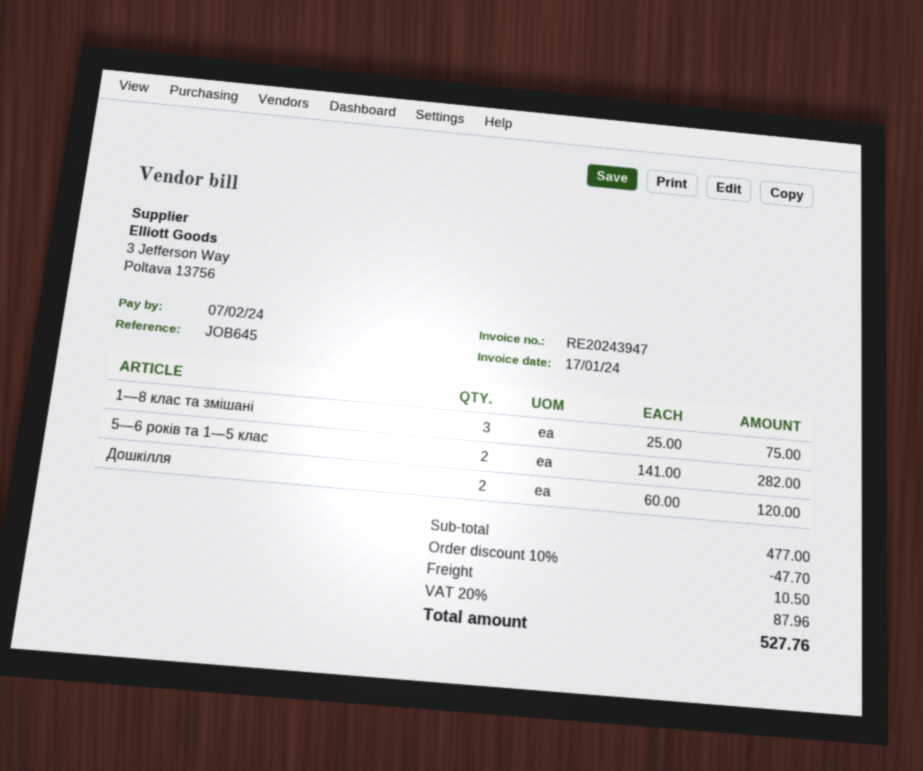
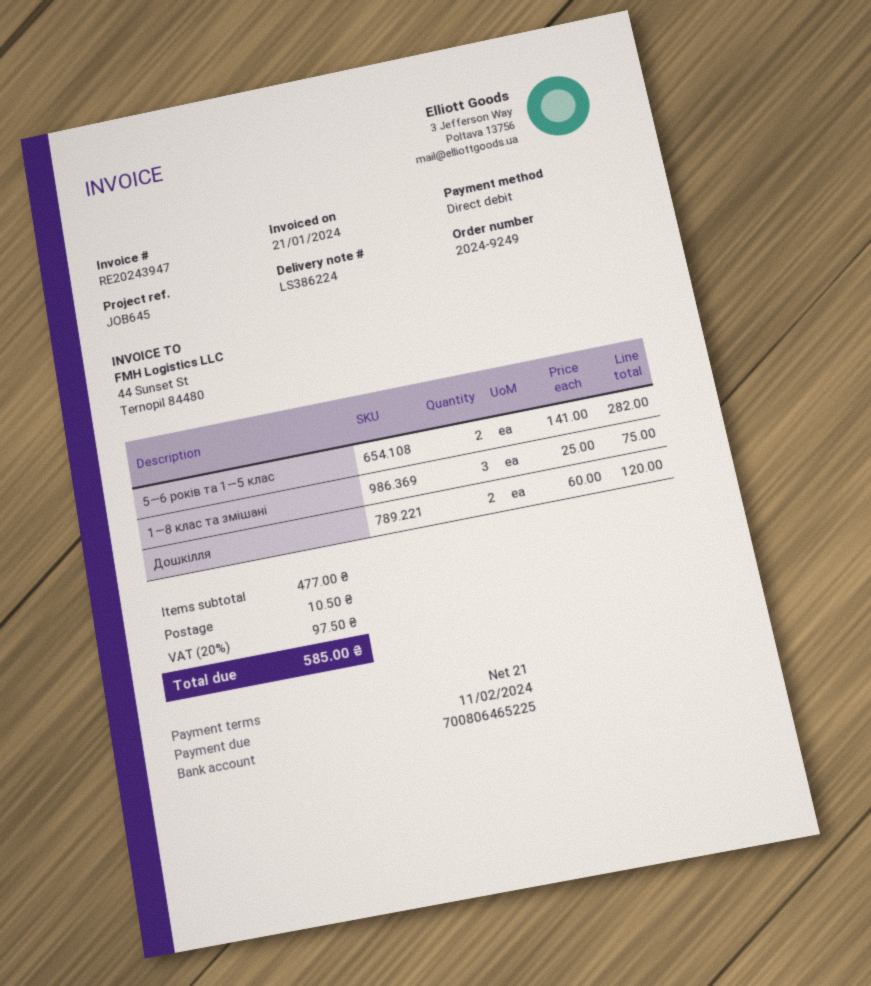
invoice date: 2024-01-17 -> 2024-01-21
due date: 2024-02-07 -> 2024-02-11
discount: 10% = 47.70 -> none
tax: 20% = 87.96 -> 20% = 97.50
total: 527.76 -> 585.00

